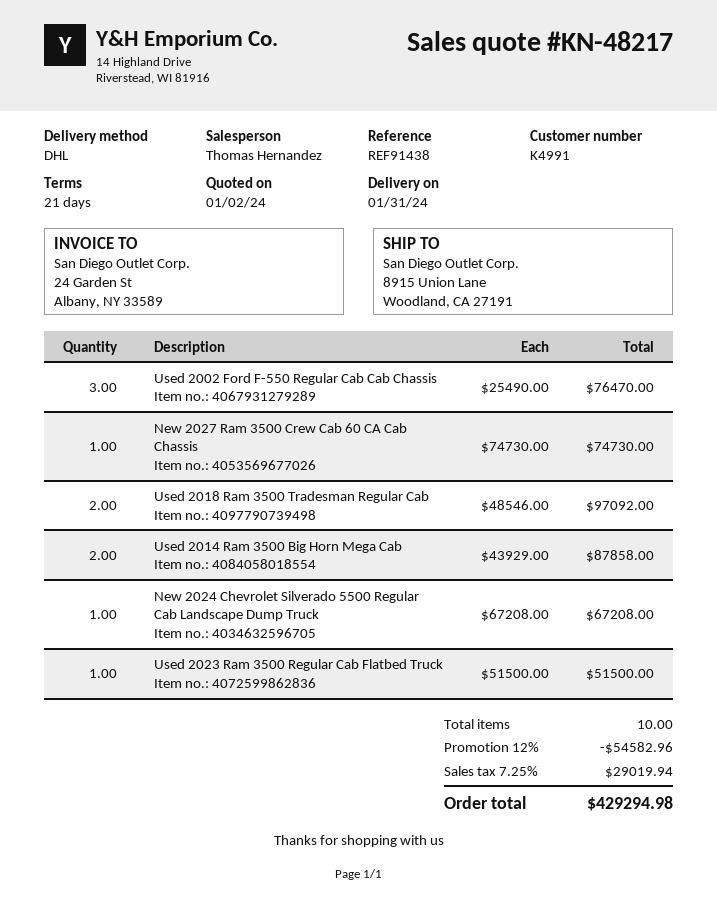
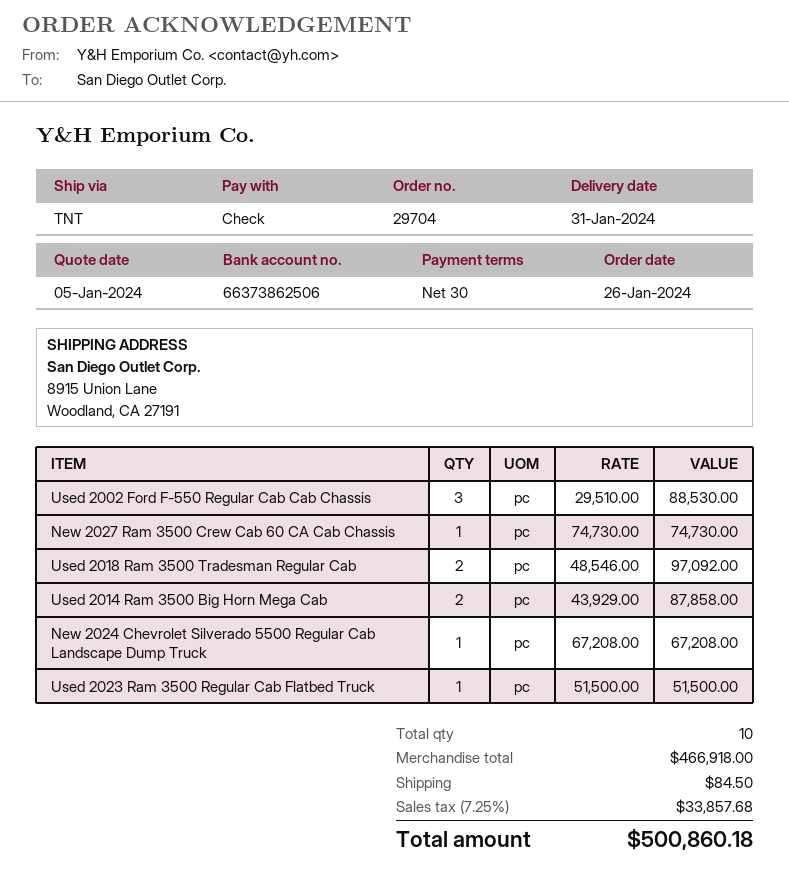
quote date: 2024-01-02 -> 2024-01-05
payment terms: 21 days -> 30 days
shipping method: DHL -> TNT
Used 2002 Ford F-550 Regular Cab Cab Chassis: 3 x 25490.00 = 76470.00 -> 3 x 29510.00 = 88530.00
discount: 12% = 54582.96 -> none
shipping: none -> 84.50
tax: 7.25% = 29019.94 -> 7.25% = 33857.68
total: 429294.98 -> 500860.18

